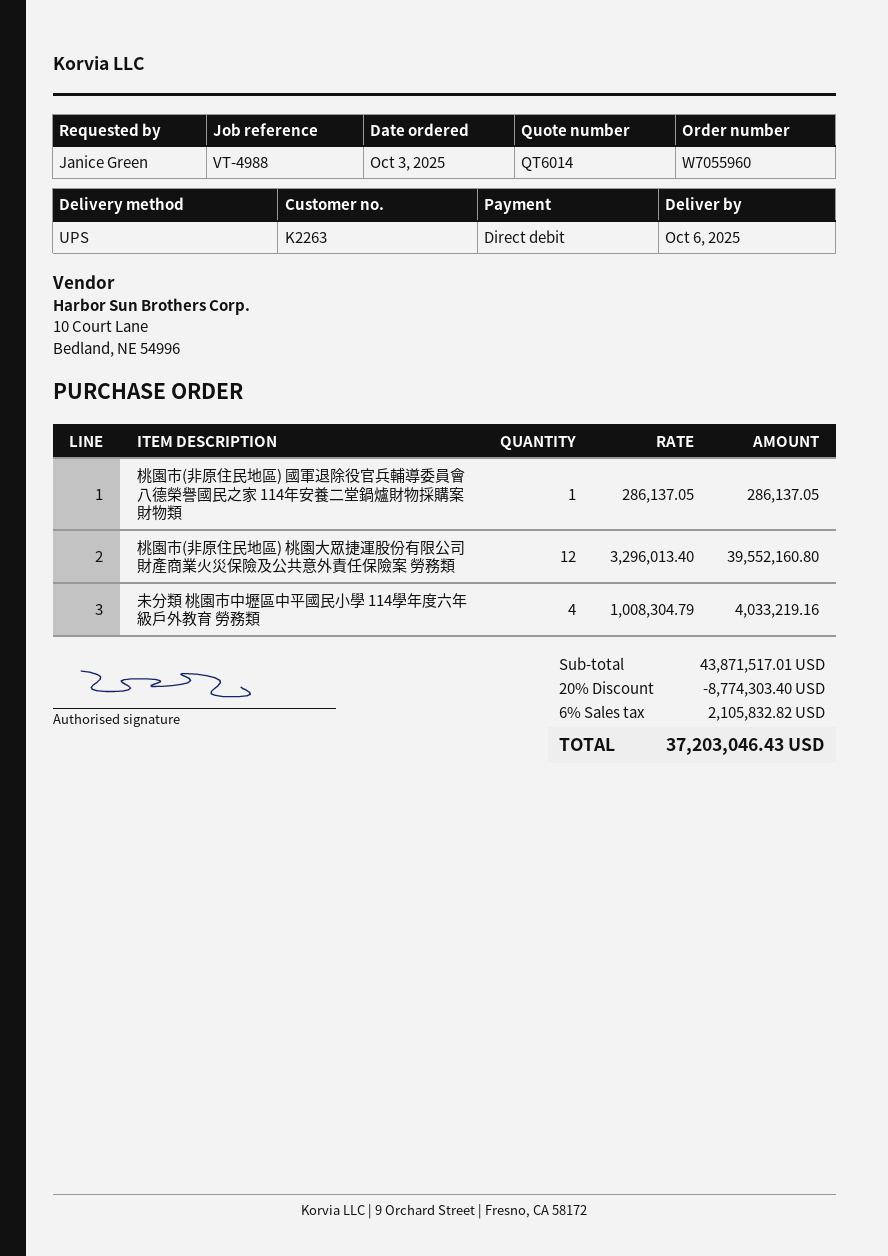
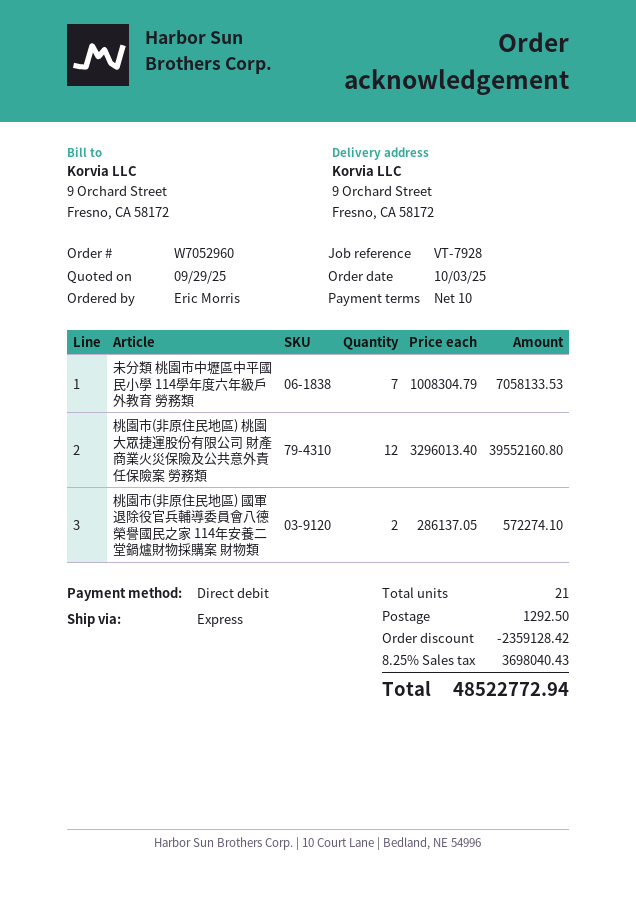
order number: W7055960 -> W7052960
reference: VT-4988 -> VT-7928
ordered by: Janice Green -> Eric Morris
shipping method: UPS -> express
桃園市(非原住民地區) 國軍退除役官兵輔導委員會八德榮譽國民之家 114年安養二堂鍋爐財物採購案 財物類: 1 x 286137.05 = 286137.05 -> 2 x 286137.05 = 572274.10
未分類 桃園市中壢區中平國民小學 114學年度六年級戶外教育 勞務類: 4 x 1008304.79 = 4033219.16 -> 7 x 1008304.79 = 7058133.53
discount: 8774303.40 -> 2359128.42
shipping: none -> 1292.50
tax: 6% = 2105832.82 -> 8.25% = 3698040.43
total: 37203046.43 -> 48522772.94

